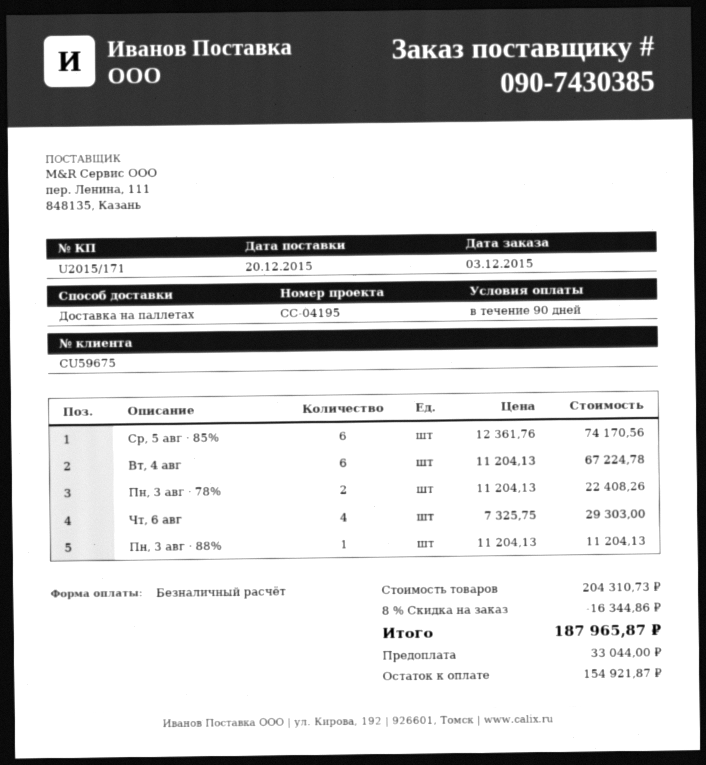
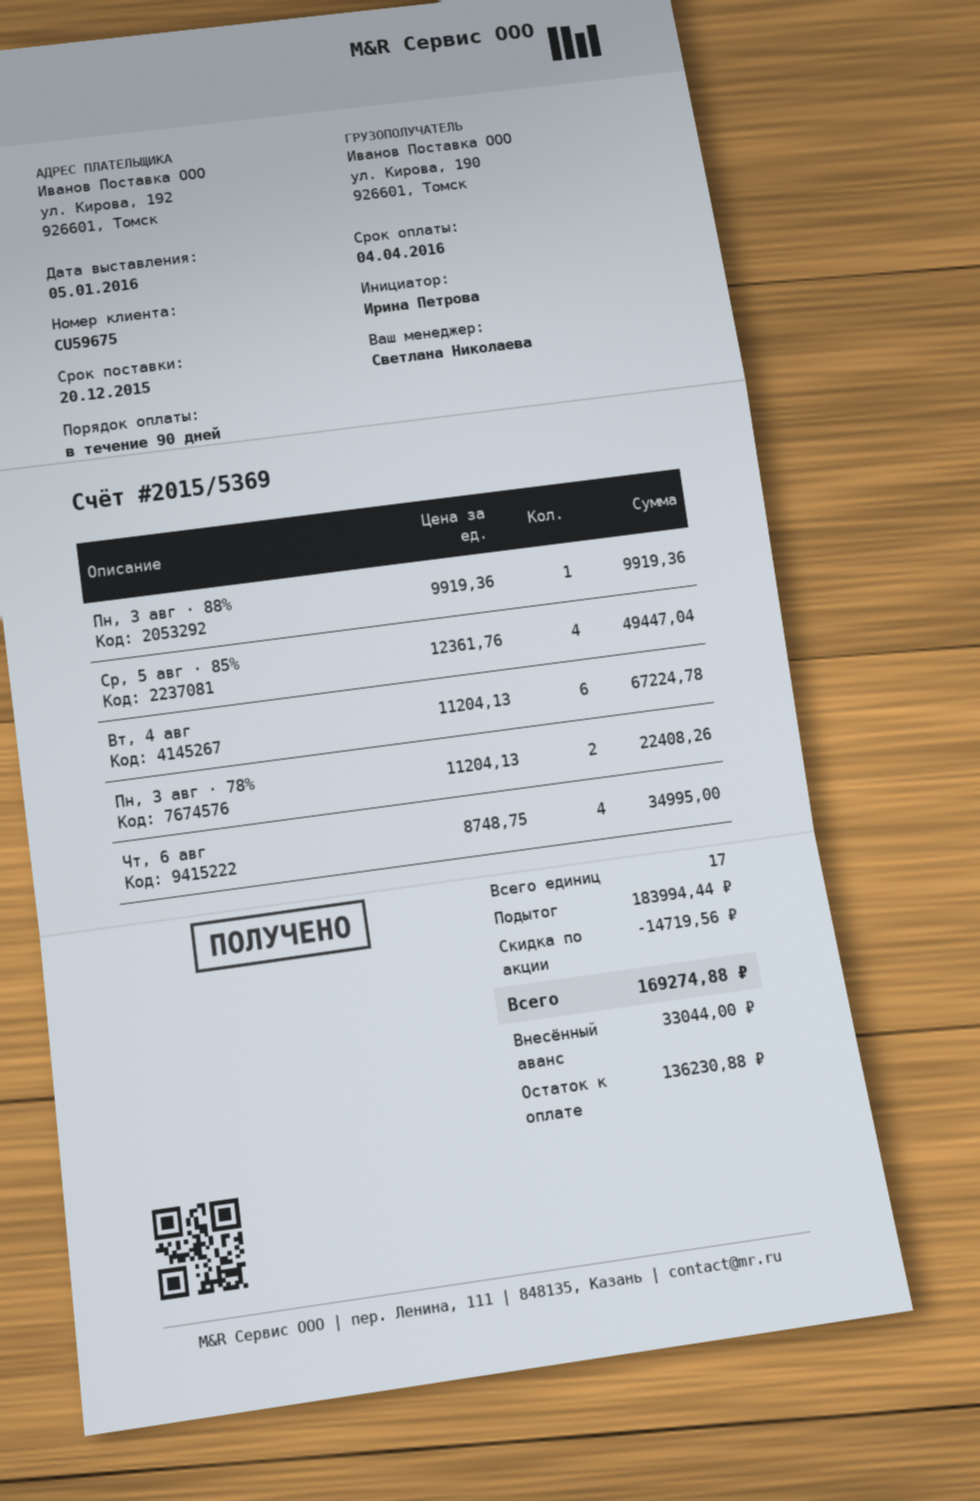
Ср, 5 авг · 85%: 6 x 12361.76 = 74170.56 -> 4 x 12361.76 = 49447.04
Чт, 6 авг: 4 x 7325.75 = 29303.00 -> 4 x 8748.75 = 34995.00
Пн, 3 авг · 88%: 1 x 11204.13 = 11204.13 -> 1 x 9919.36 = 9919.36
subtotal: 204310.73 -> 183994.44
discount: 16344.86 -> 14719.56
total: 187965.87 -> 169274.88
balance: 154921.87 -> 136230.88

